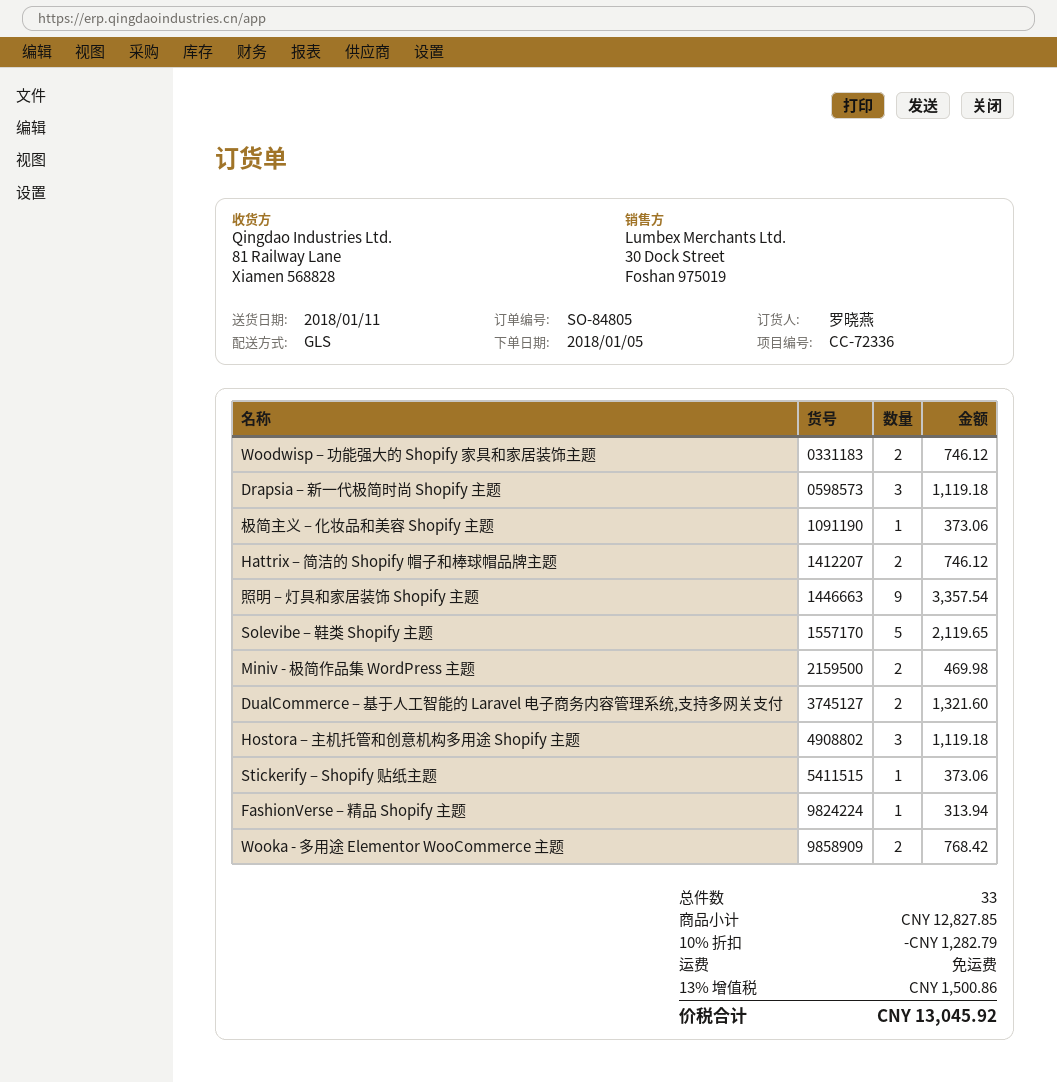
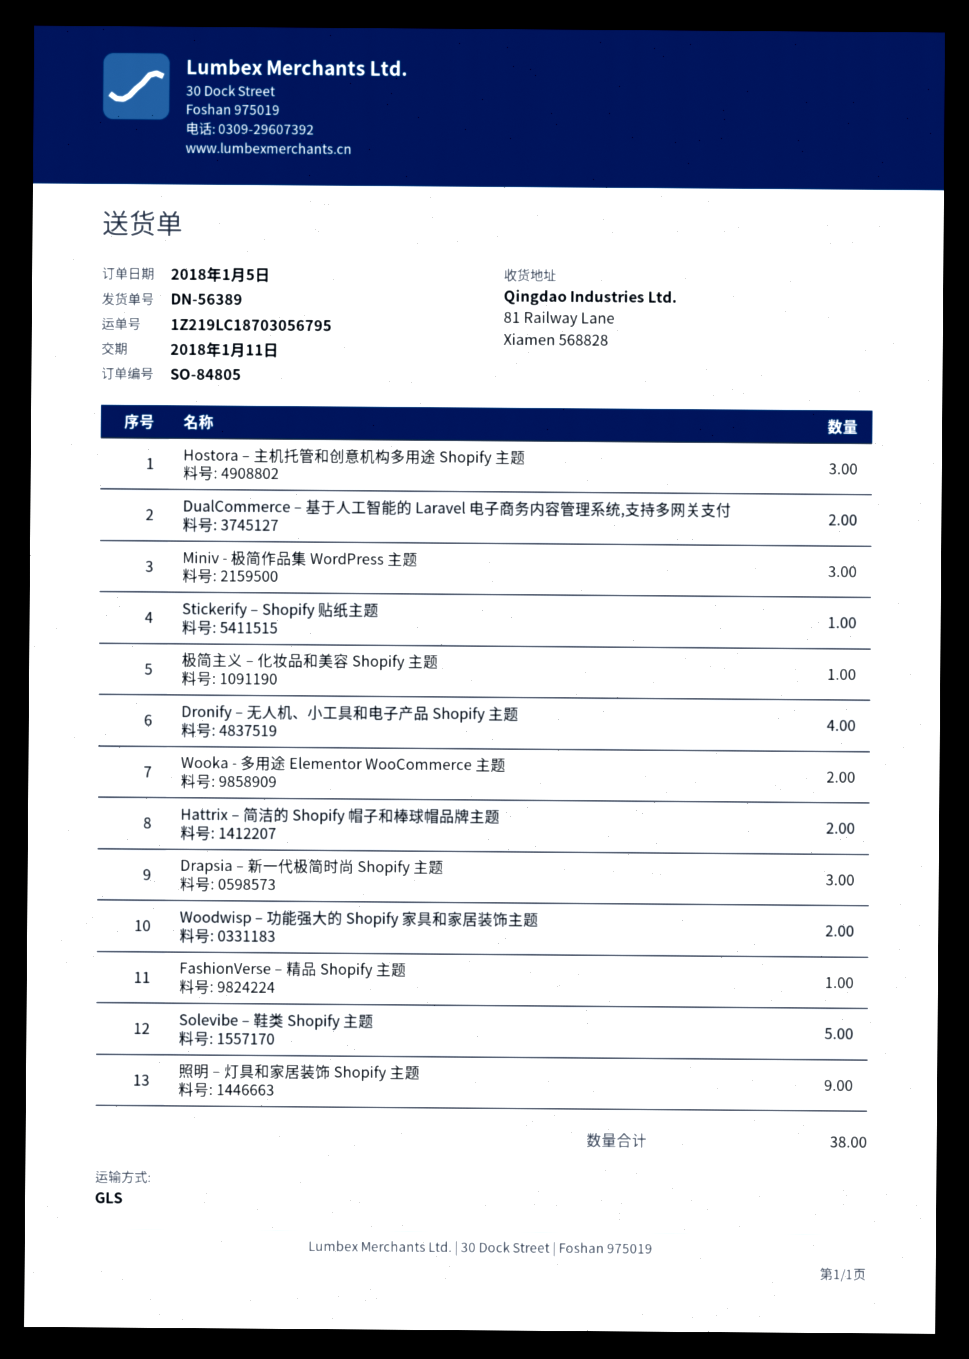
Miniv - 极简作品集 WordPress 主题: 2 -> 3
Dronify – 无人机、小工具和电子产品 Shopify 主题: none -> 4
total quantity: 33 -> 38

